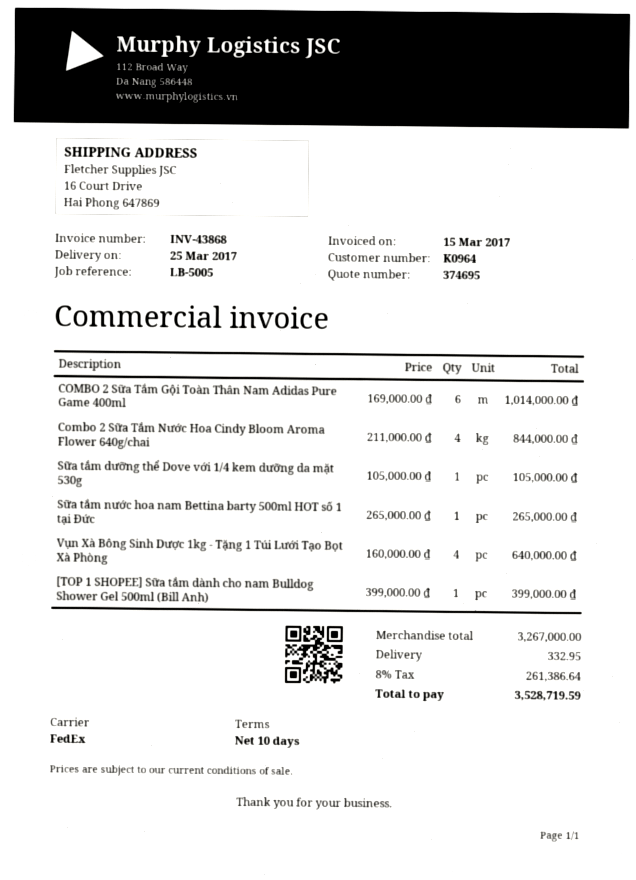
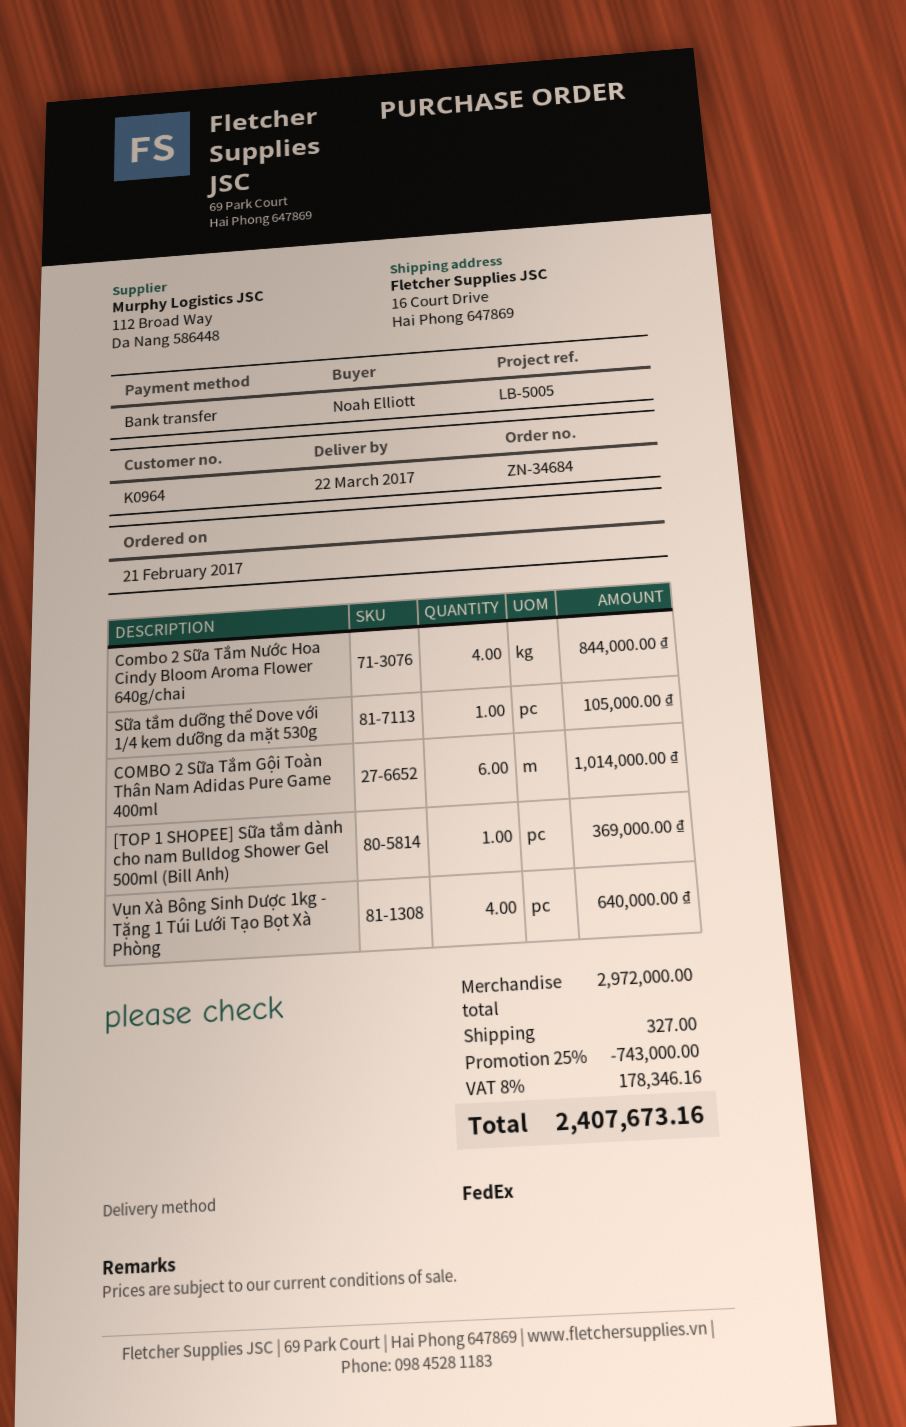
delivery date: 2017-03-25 -> 2017-03-22
Sữa tắm nước hoa nam Bettina barty 500ml HOT số 1 tại Đức: 1 for 265000.00 -> none
[TOP 1 SHOPEE] Sữa tắm dành cho nam Bulldog Shower Gel 500ml (Bill Anh): 1 for 399000.00 -> 1 for 369000.00
subtotal: 3267000.00 -> 2972000.00
discount: none -> 25% = 743000.00
shipping: 332.95 -> 327.00
tax: 8% = 261386.64 -> 8% = 178346.16
total: 3528719.59 -> 2407673.16

